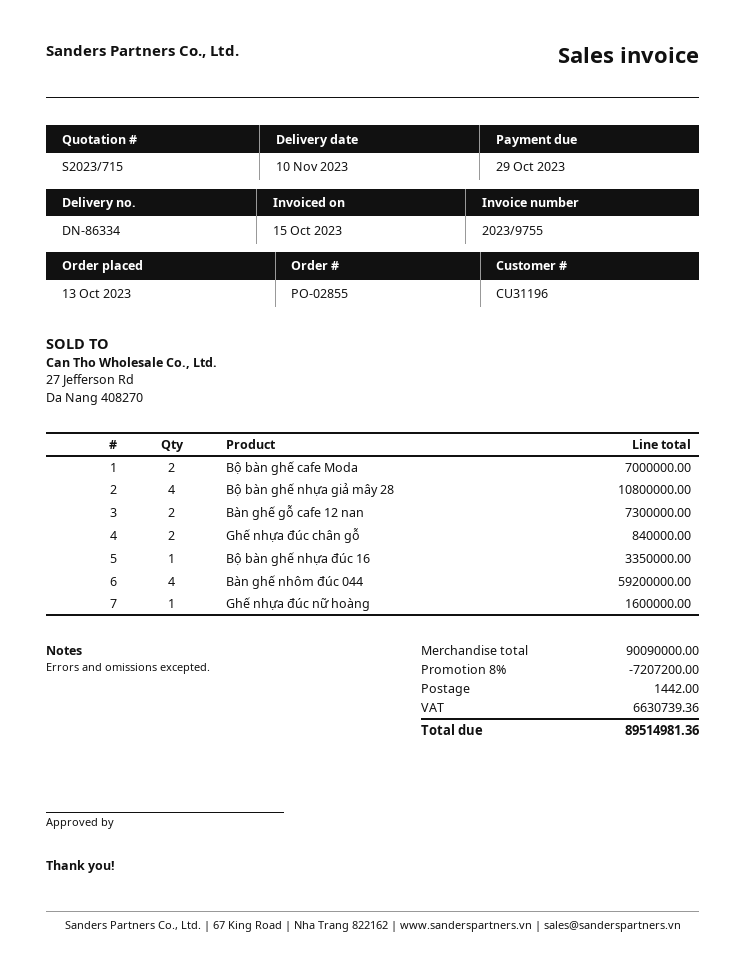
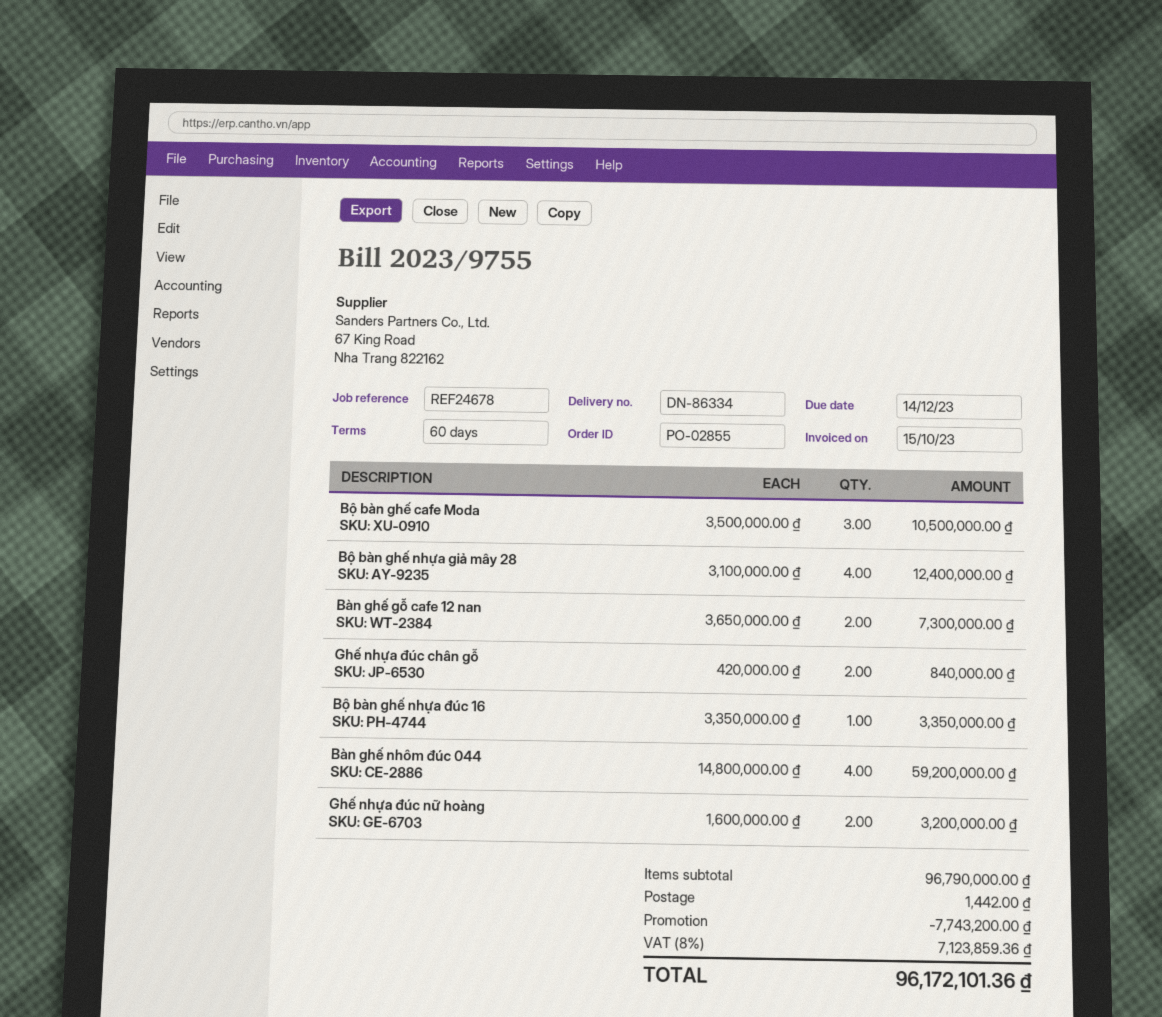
due date: 2023-10-29 -> 2023-12-14
Bộ bàn ghế cafe Moda: 2 for 7000000.00 -> 3 for 10500000.00
Bộ bàn ghế nhựa giả mây 28: 4 for 10800000.00 -> 4 for 12400000.00
Ghế nhựa đúc nữ hoàng: 1 for 1600000.00 -> 2 for 3200000.00
subtotal: 90090000.00 -> 96790000.00
discount: 7207200.00 -> 7743200.00
tax: 6630739.36 -> 7123859.36
total: 89514981.36 -> 96172101.36

